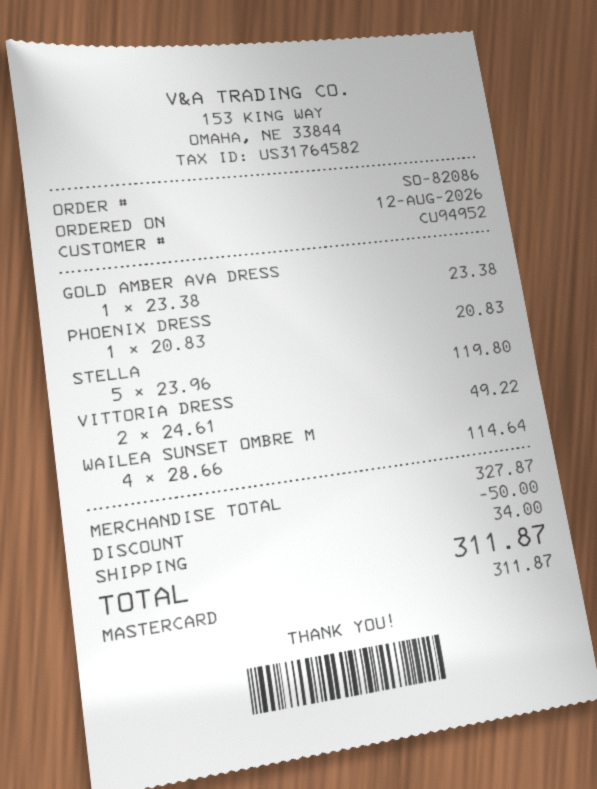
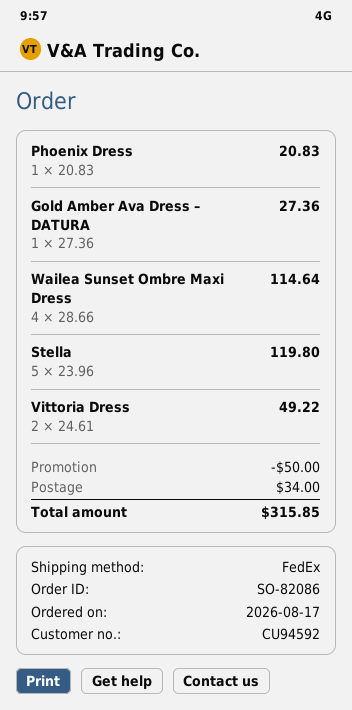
order date: 2026-08-12 -> 2026-08-17
customer number: CU94952 -> CU94592
GOLD AMBER AVA DRESS: 1 x 23.38 = 23.38 -> 1 x 27.36 = 27.36
total: 311.87 -> 315.85

